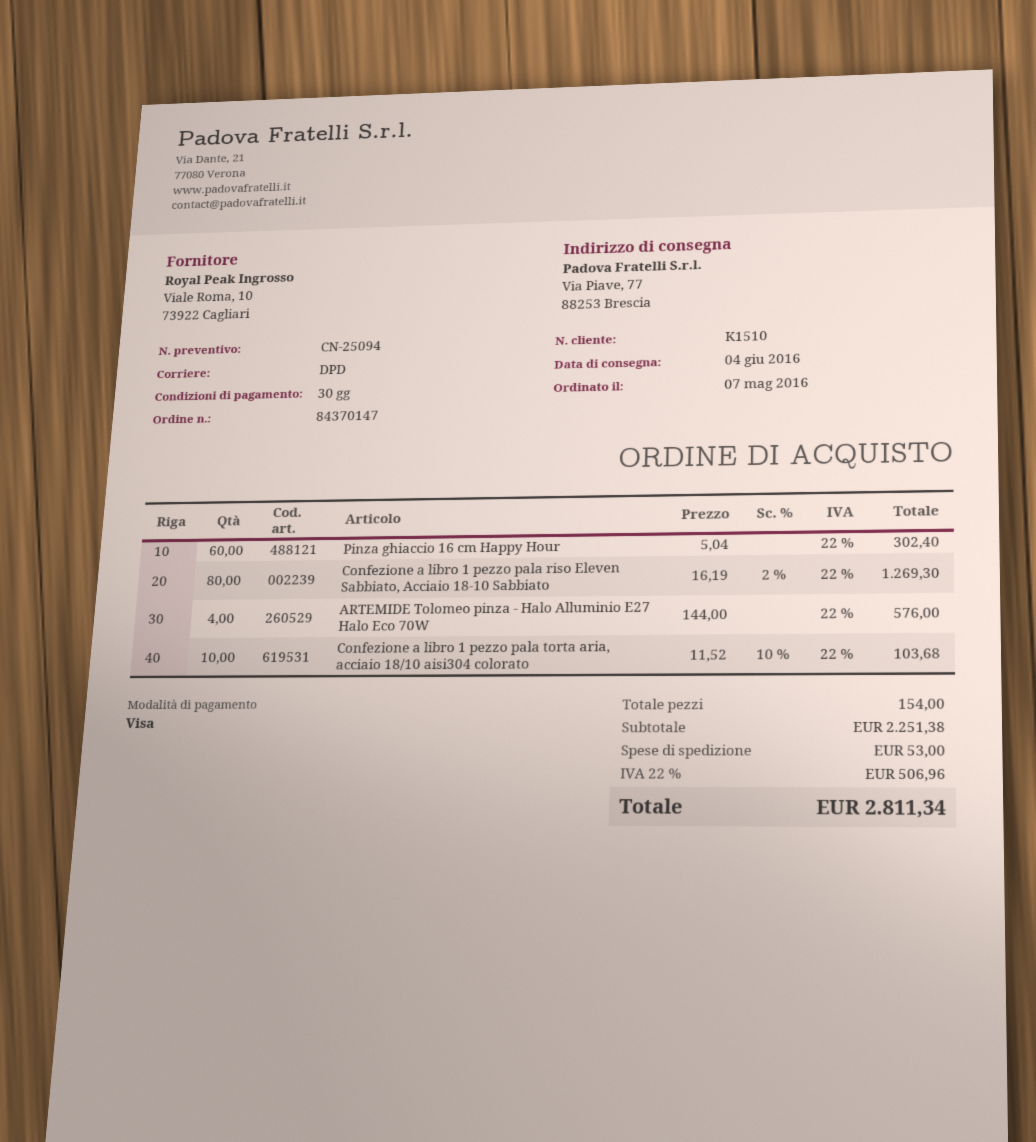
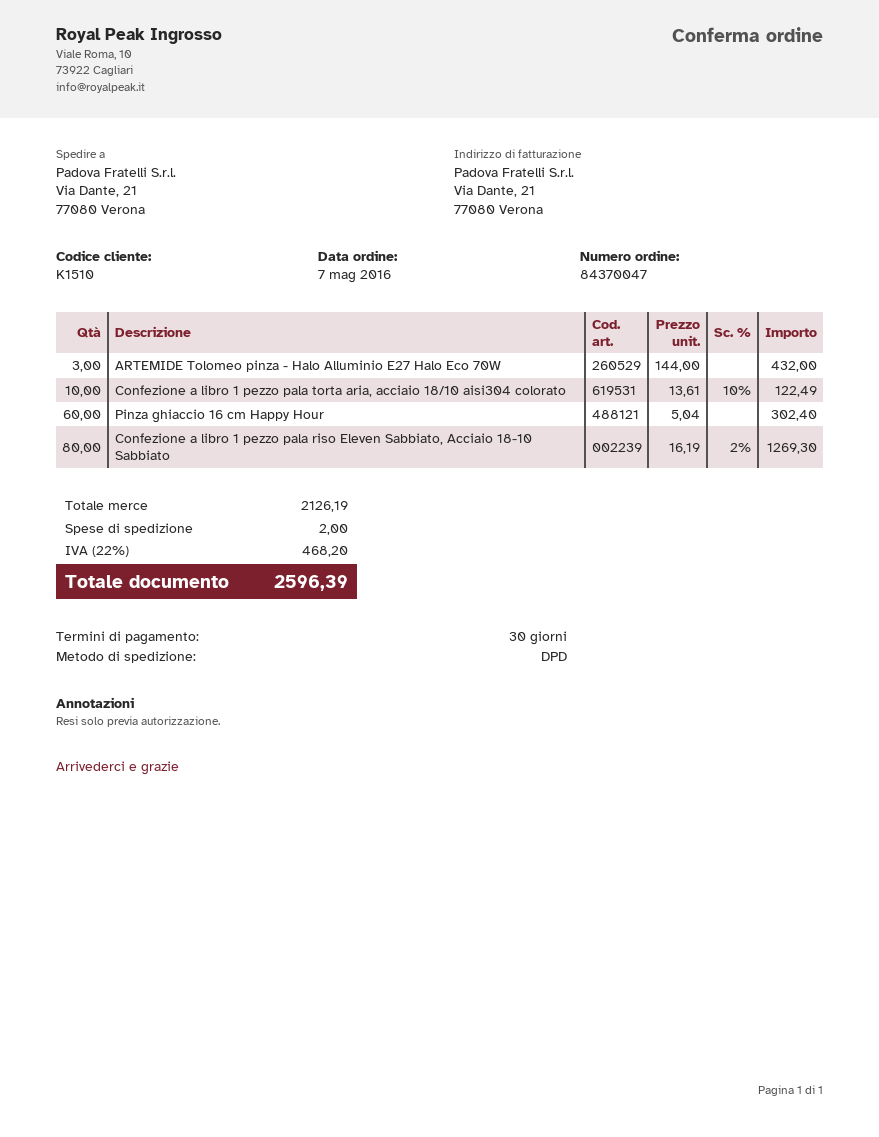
order number: 84370147 -> 84370047
ship to: Via Piave, 77, 88253 Brescia -> Via Dante, 21, 77080 Verona
ARTEMIDE Tolomeo pinza - Halo Alluminio E27 Halo Eco 70W: 4 x 144.00 = 576.00 -> 3 x 144.00 = 432.00
Confezione a libro 1 pezzo pala torta aria, acciaio 18/10 aisi304 colorato: 10 x 11.52 - 10% = 103.68 -> 10 x 13.61 - 10% = 122.49
subtotal: 2251.38 -> 2126.19
shipping: 53.00 -> 2.00
tax: 22% = 506.96 -> 22% = 468.20
total: 2811.34 -> 2596.39

